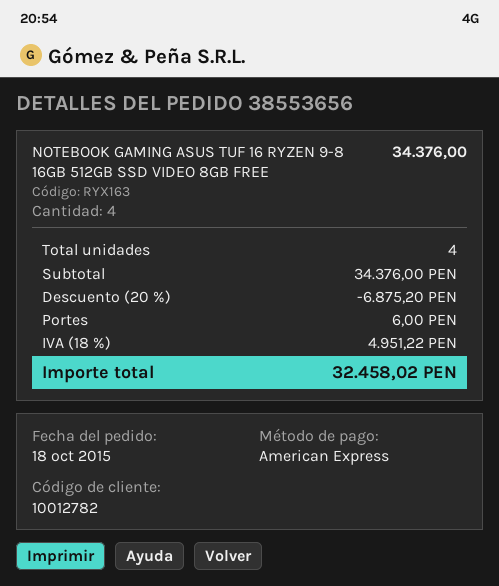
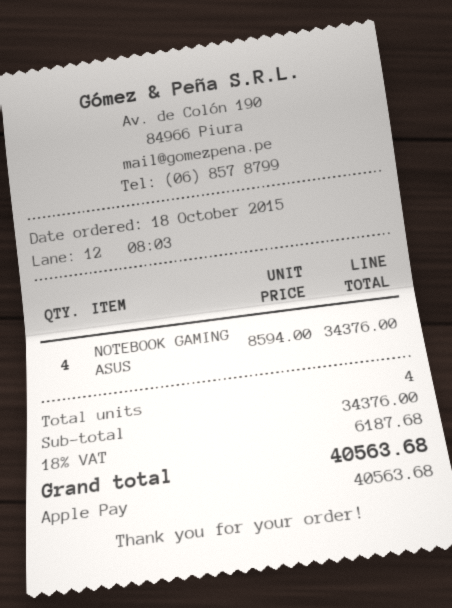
payment method: American Express -> Apple Pay
discount: 20% = 6875.20 -> none
shipping: 6.00 -> none
tax: 18% = 4951.22 -> 18% = 6187.68
total: 32458.02 -> 40563.68

